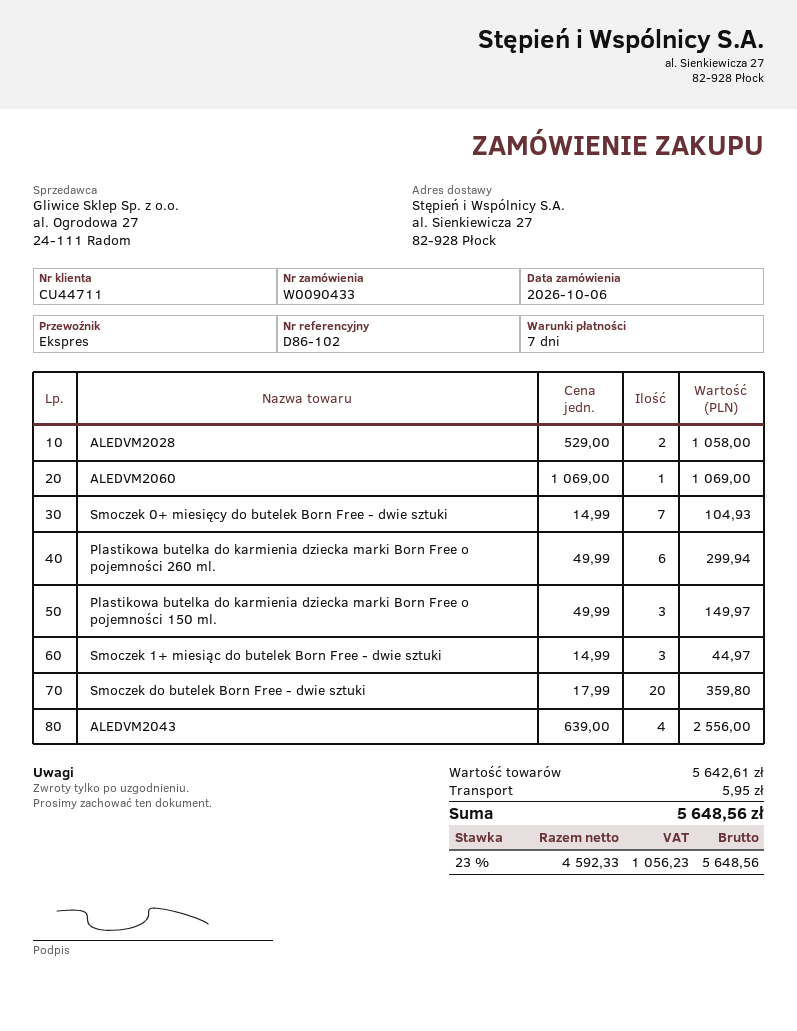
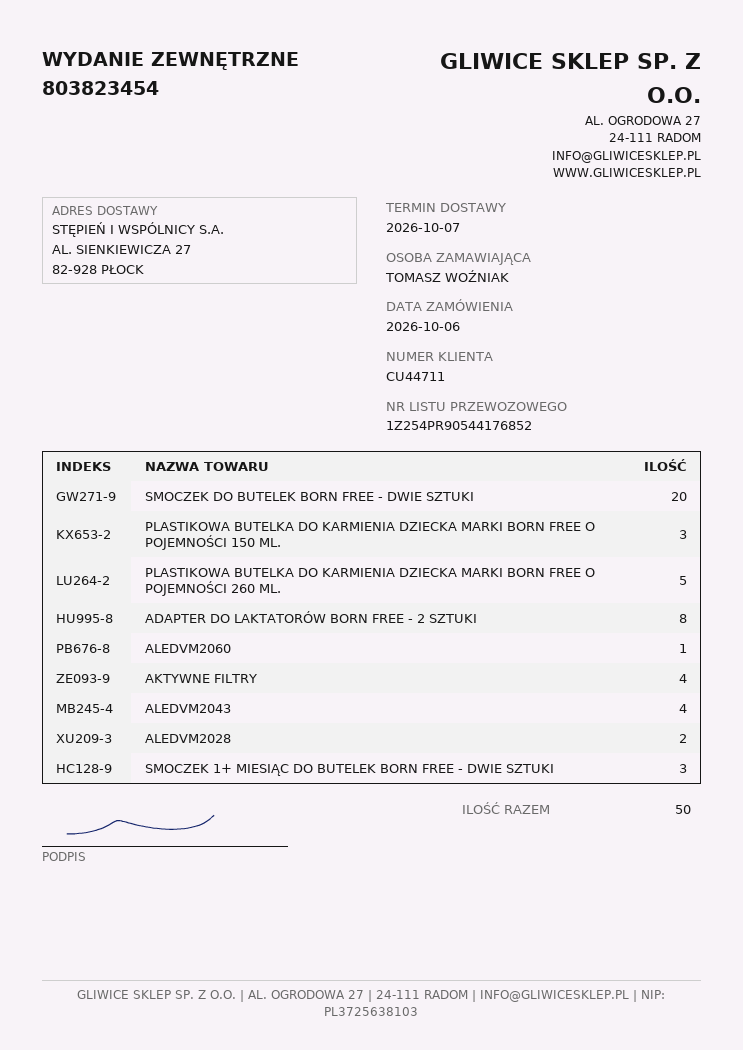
Smoczek 0+ miesięcy do butelek Born Free - dwie sztuki: 7 -> none
Plastikowa butelka do karmienia dziecka marki Born Free o pojemności 260 ml.: 6 -> 5
ADAPTER DO LAKTATORÓW BORN FREE - 2 SZTUKI: none -> 8
AKTYWNE FILTRY: none -> 4

